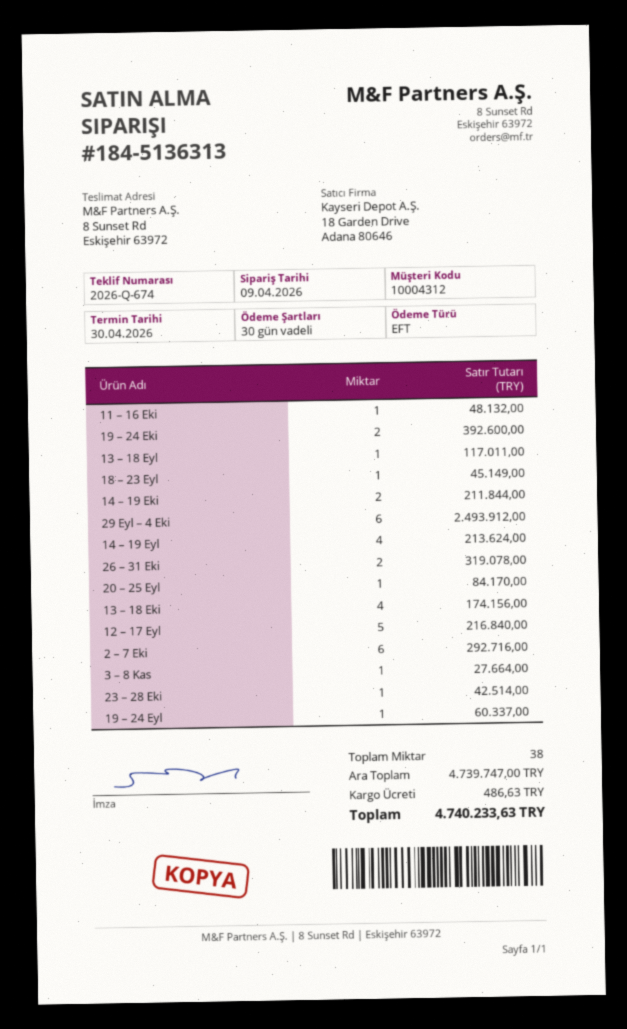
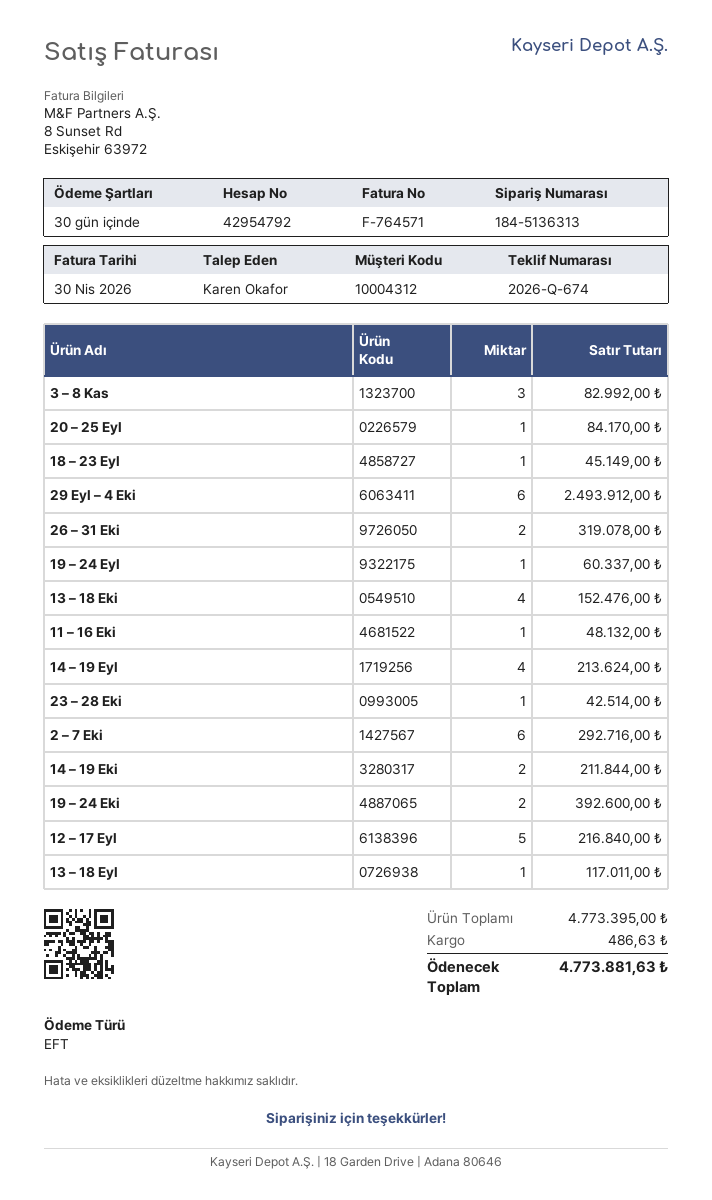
13 – 18 Eki: 4 for 174156.00 -> 4 for 152476.00
3 – 8 Kas: 1 for 27664.00 -> 3 for 82992.00
subtotal: 4739747.00 -> 4773395.00
total: 4740233.63 -> 4773881.63

